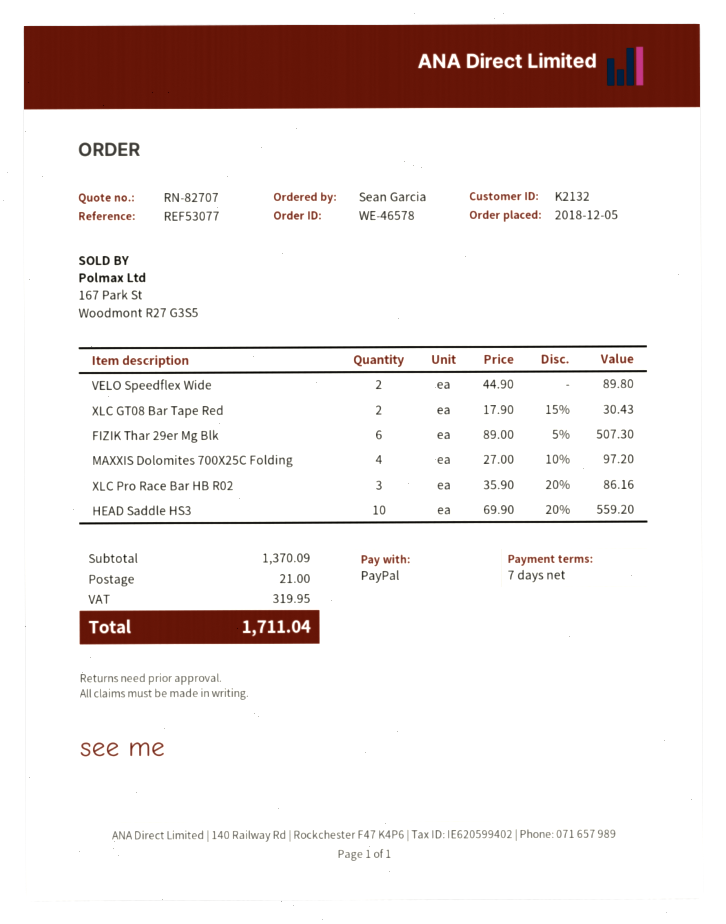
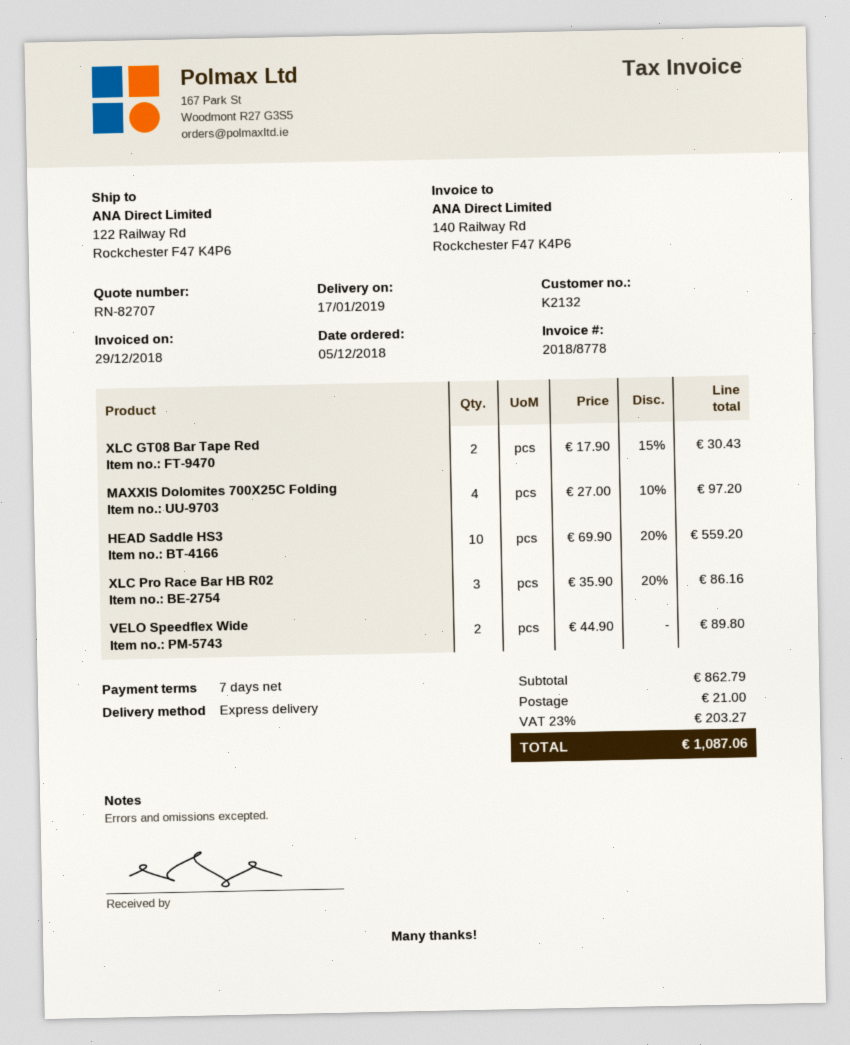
FIZIK Thar 29er Mg Blk: 6 x 89.00 - 5% = 507.30 -> none
subtotal: 1370.09 -> 862.79
tax: 319.95 -> 203.27
total: 1711.04 -> 1087.06

